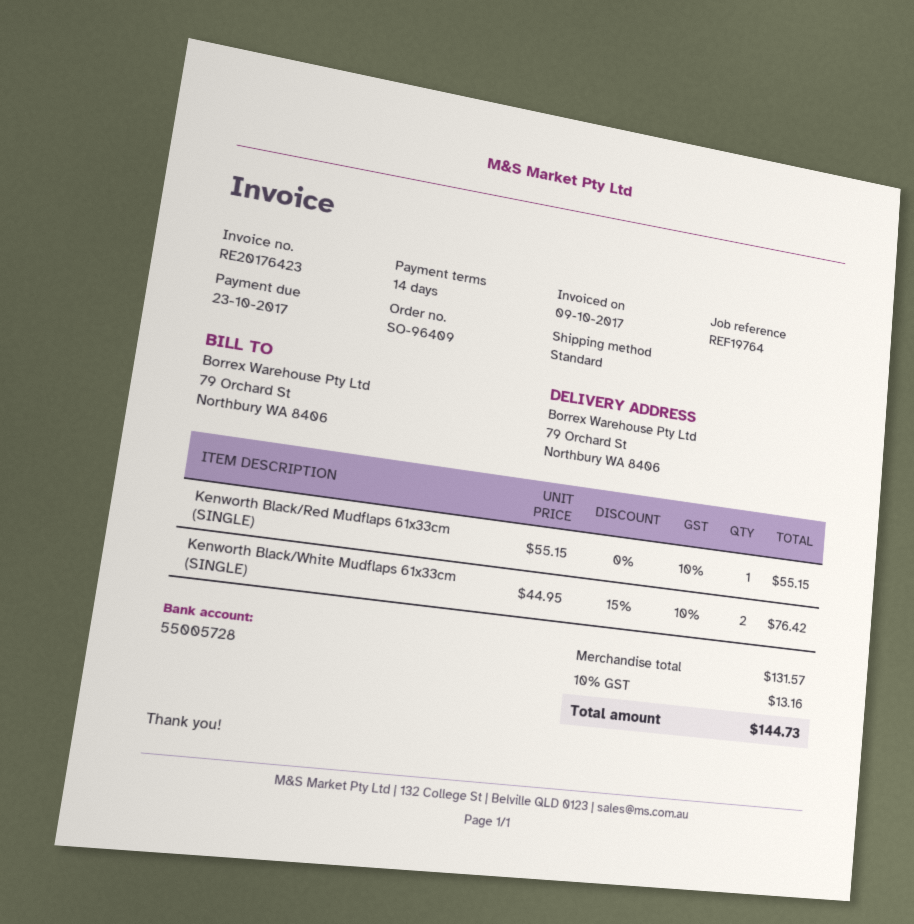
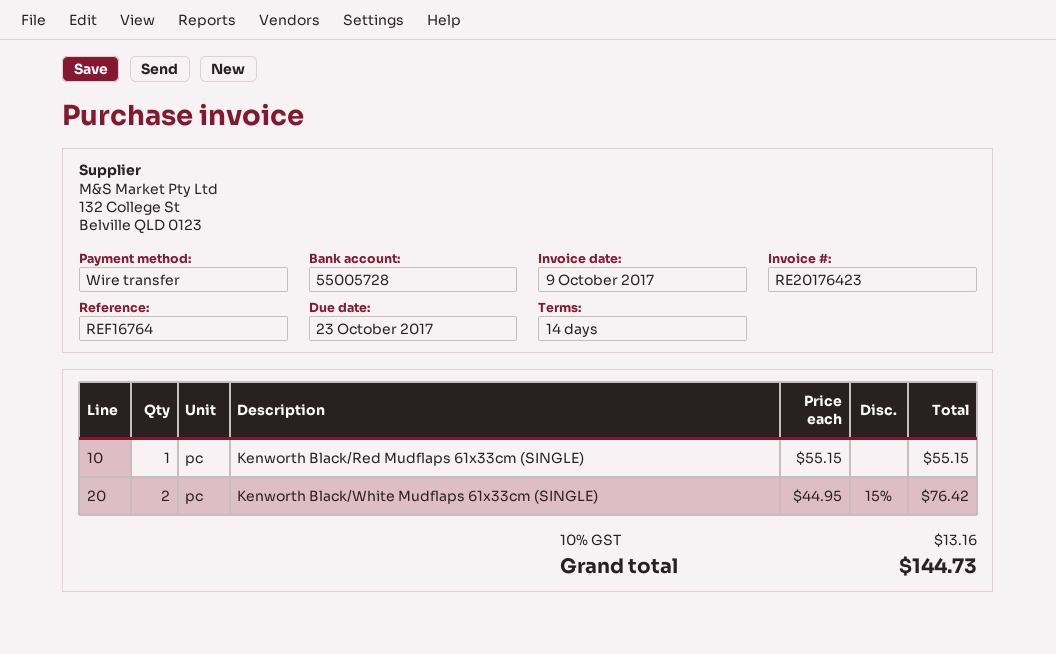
reference: REF19764 -> REF16764

